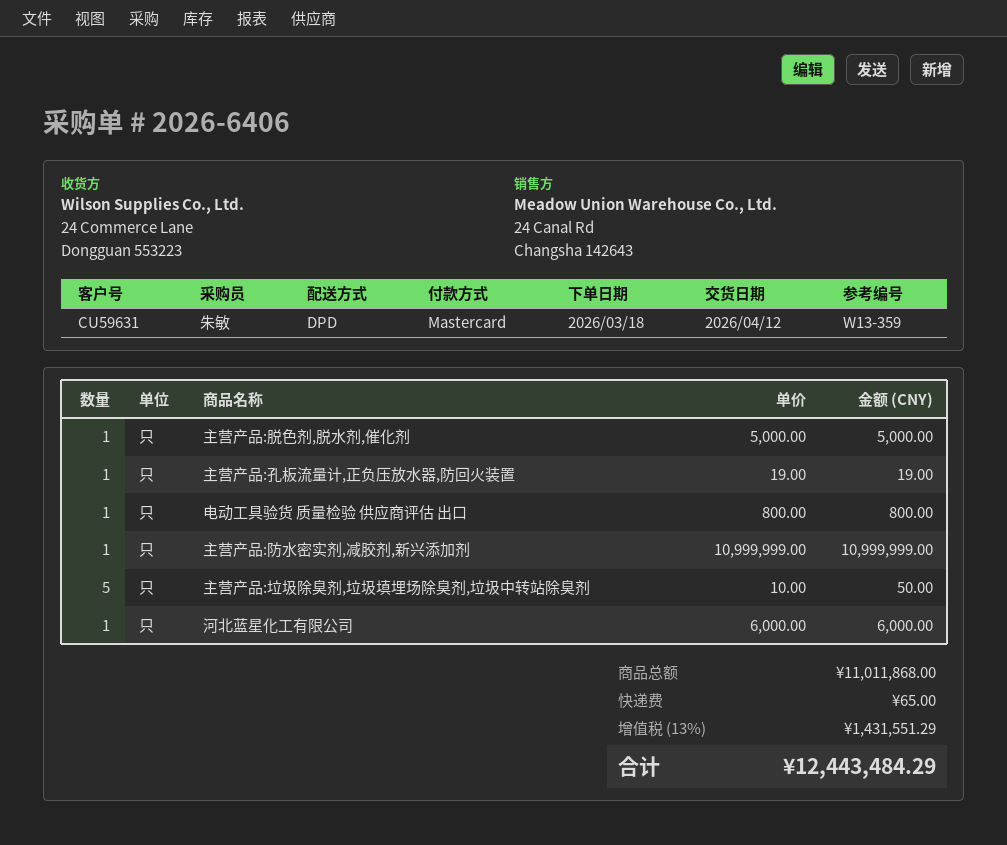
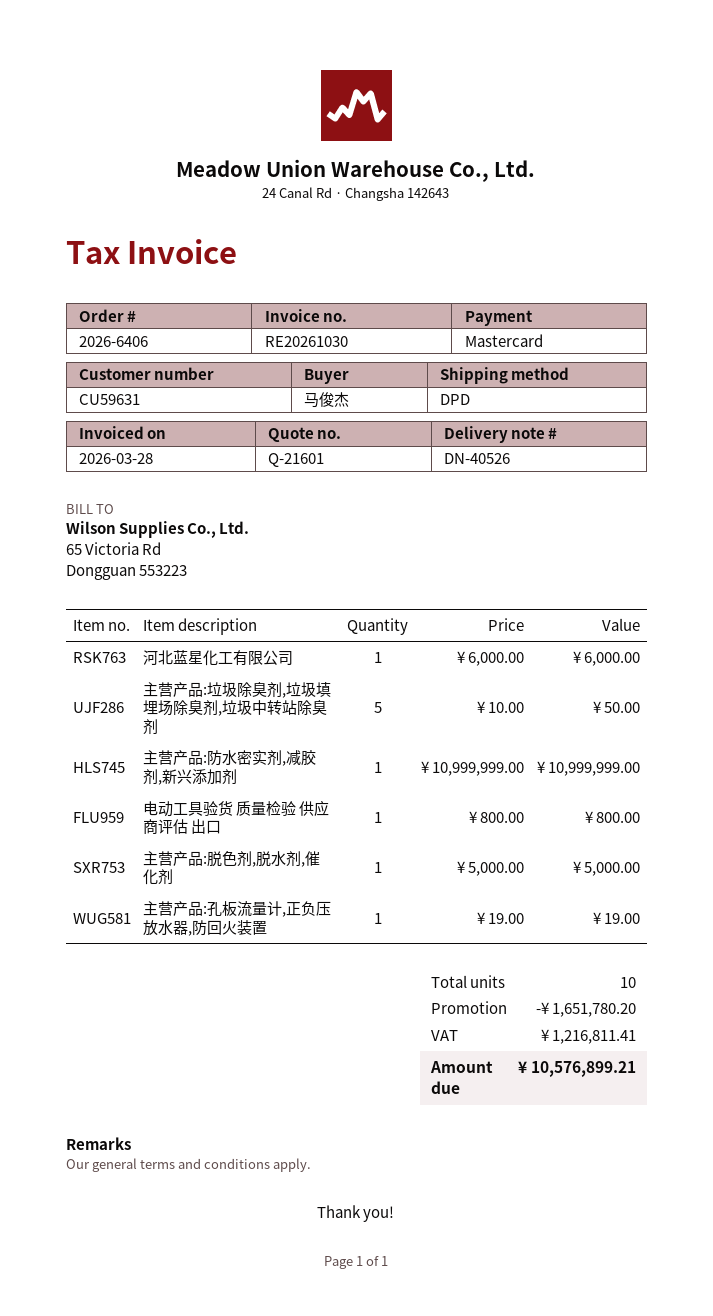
ordered by: 朱敏 -> 马俊杰
discount: none -> 1651780.20
shipping: 65.00 -> none
tax: 1431551.29 -> 1216811.41
total: 12443484.29 -> 10576899.21

